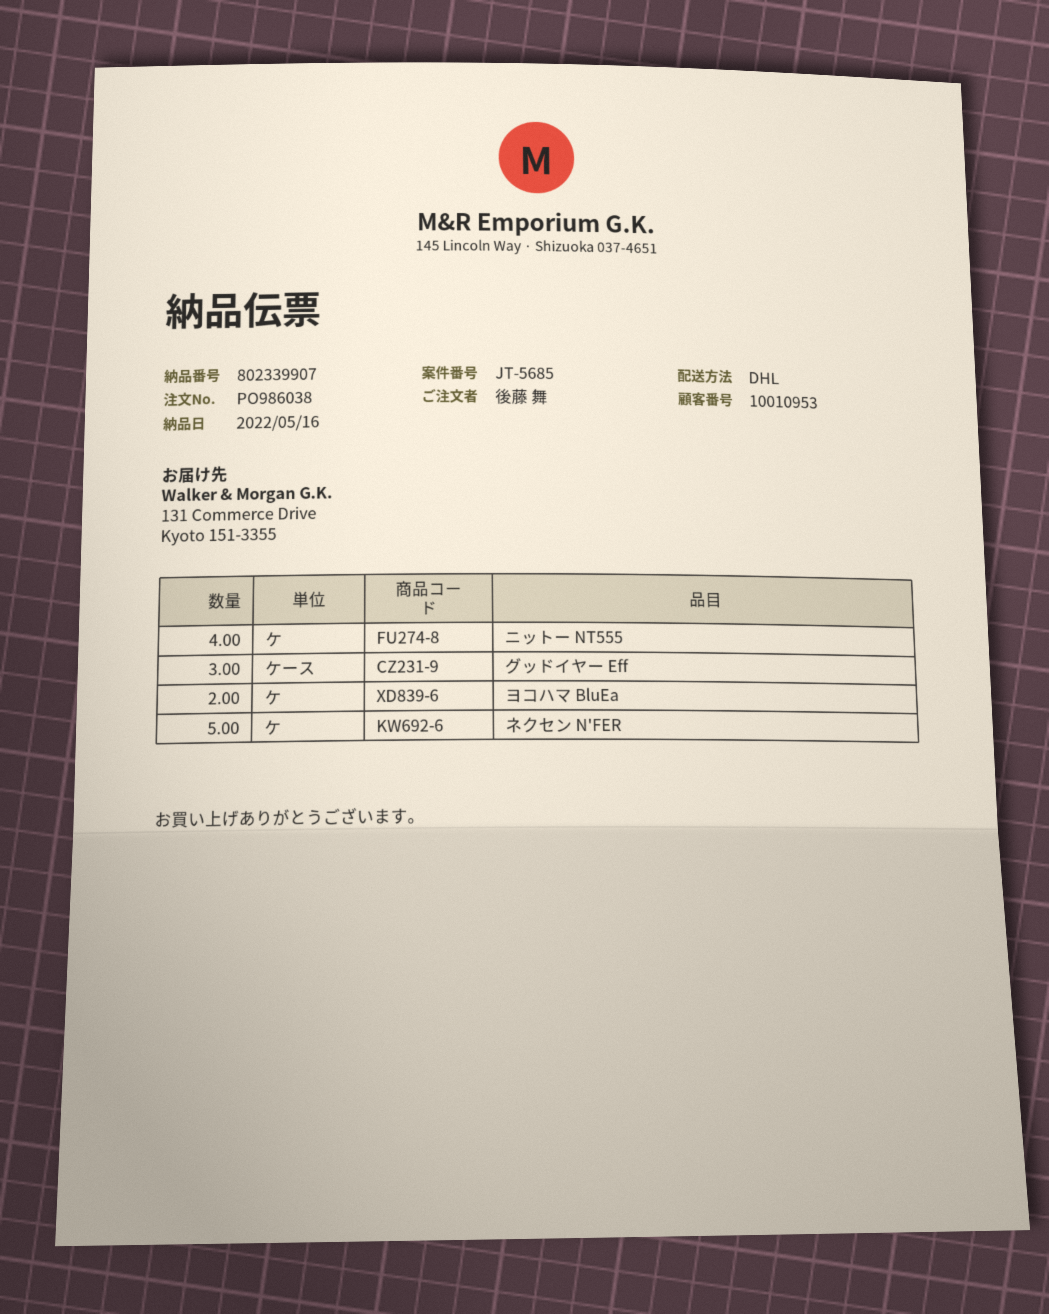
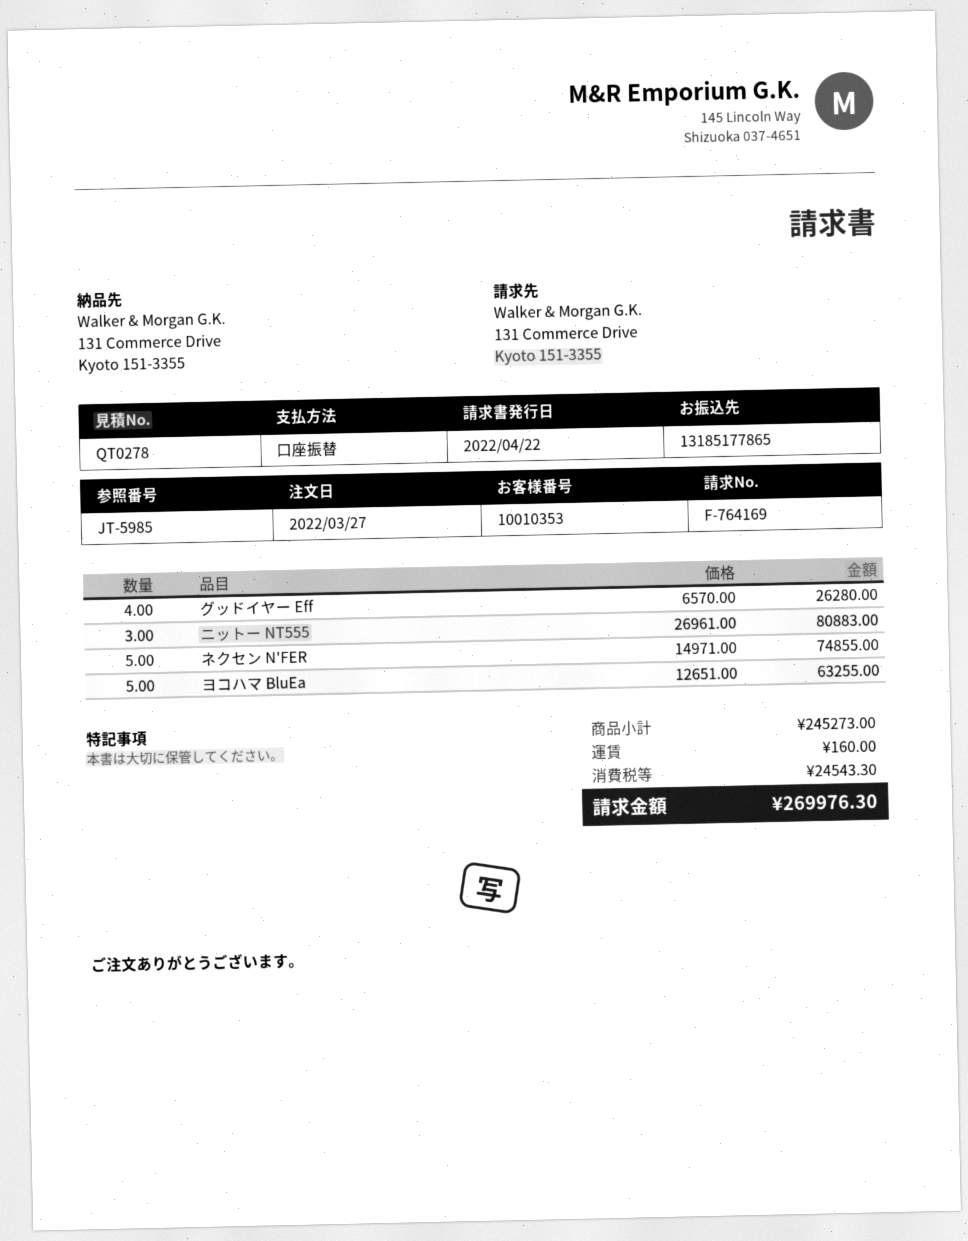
customer number: 10010953 -> 10010353
reference: JT-5685 -> JT-5985
ニットー NT555: 4 -> 3
グッドイヤー Eff: 3 -> 4
ヨコハマ BluEa: 2 -> 5

